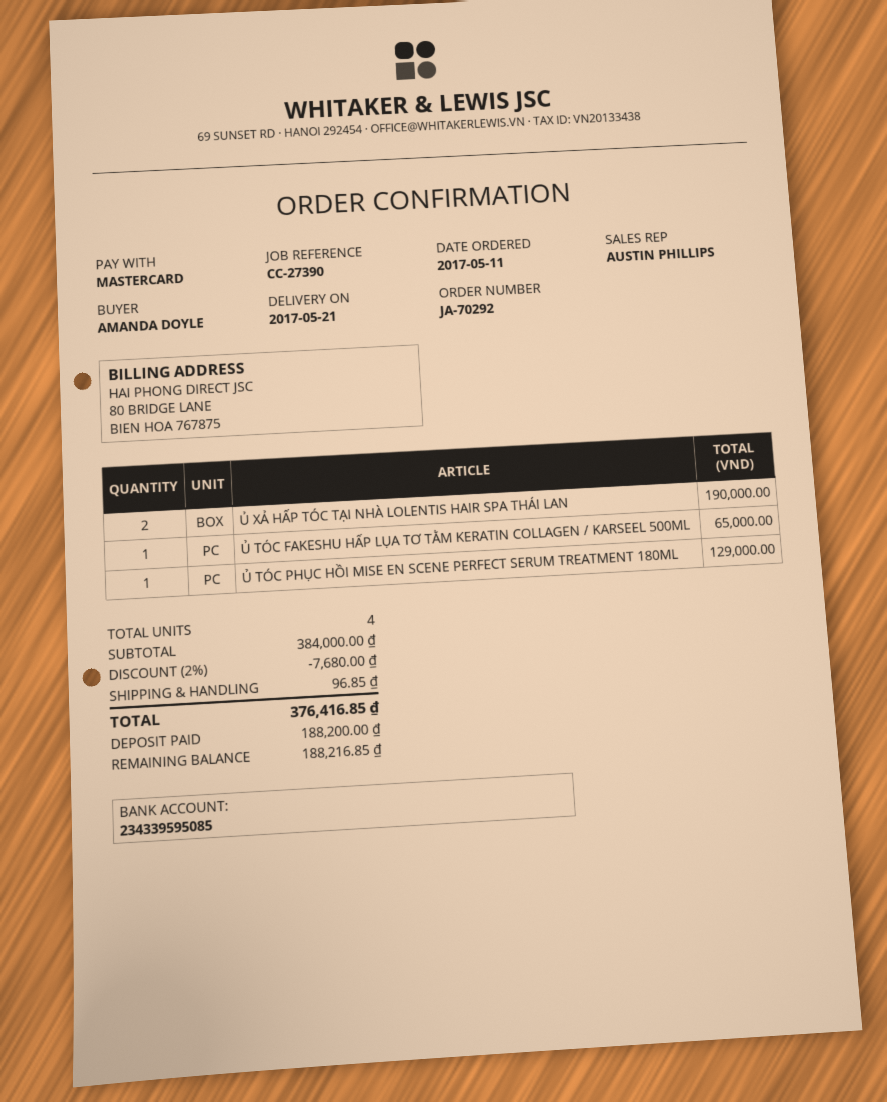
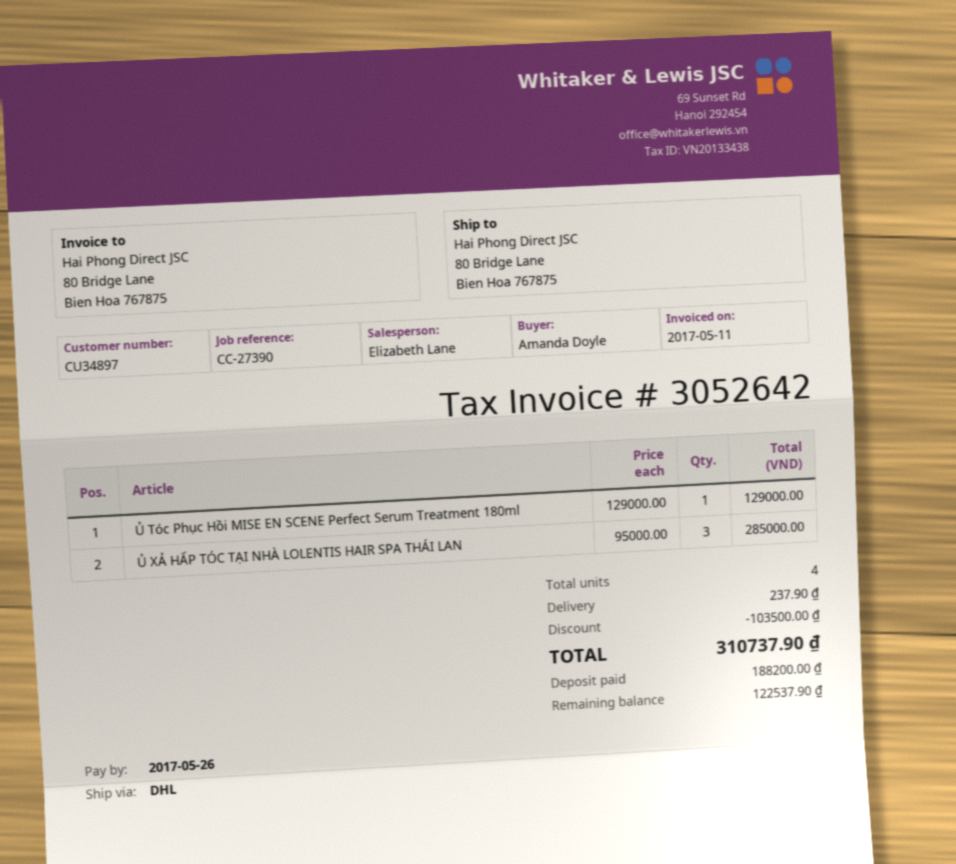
sales rep: AUSTIN PHILLIPS -> Elizabeth Lane
Ủ XẢ HẤP TÓC TẠI NHÀ LOLENTIS HAIR SPA THÁI LAN: 2 for 190000.00 -> 3 for 285000.00
Ủ TÓC FAKESHU HẤP LỤA TƠ TẰM KERATIN COLLAGEN / KARSEEL 500ML: 1 for 65000.00 -> none
discount: 7680.00 -> 103500.00
shipping: 96.85 -> 237.90
total: 376416.85 -> 310737.90
balance: 188216.85 -> 122537.90

